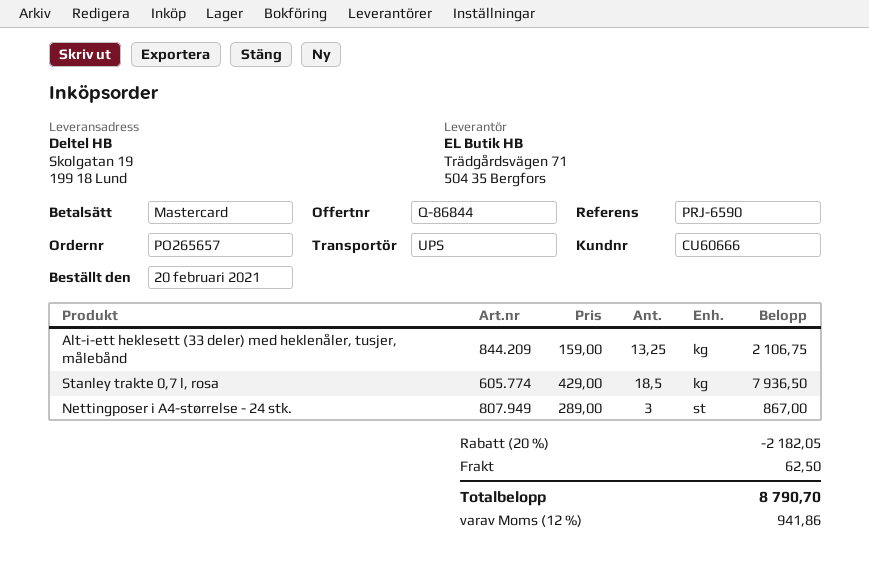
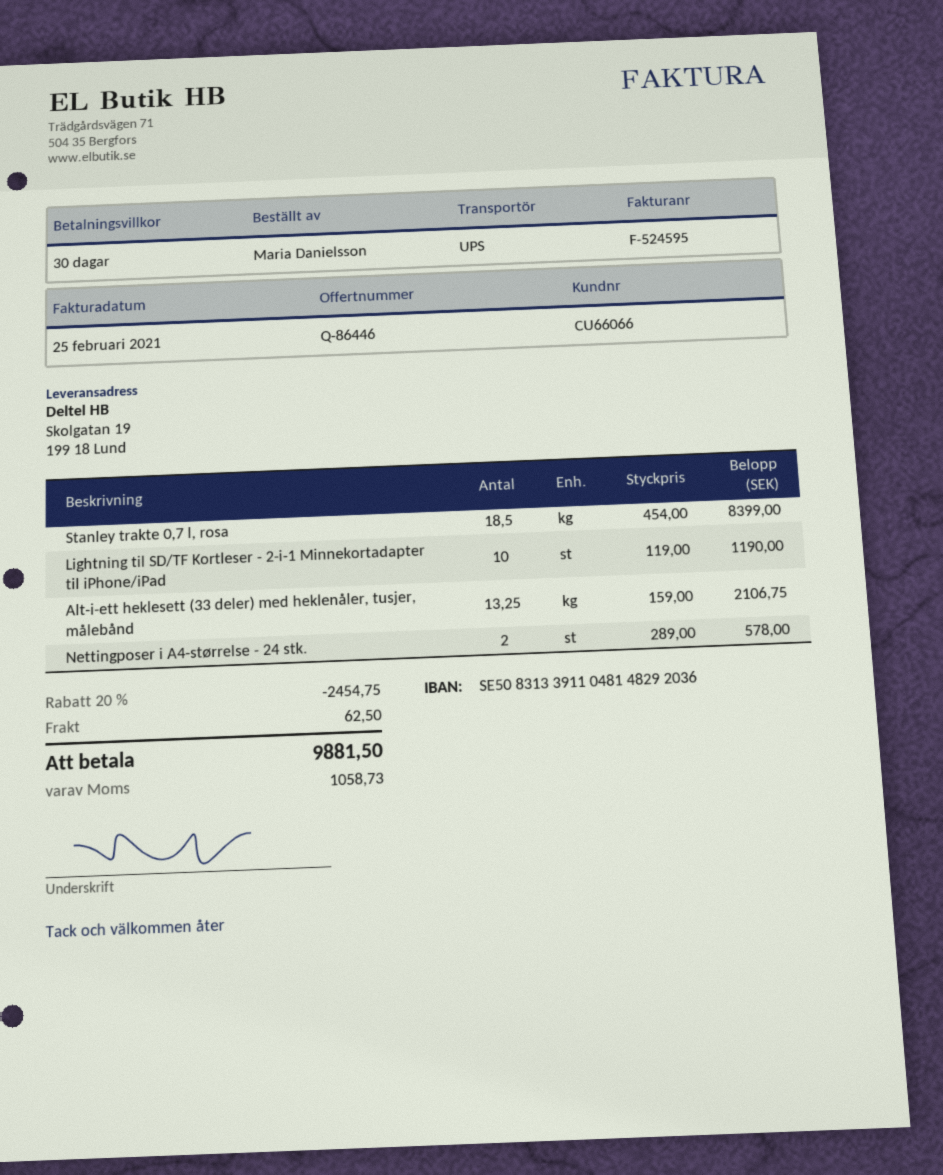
quote number: Q-86844 -> Q-86446
customer number: CU60666 -> CU66066
Stanley trakte 0,7 l, rosa: 18.5 x 429.00 = 7936.50 -> 18.5 x 454.00 = 8399.00
Nettingposer i A4-størrelse - 24 stk.: 3 x 289.00 = 867.00 -> 2 x 289.00 = 578.00
Lightning til SD/TF Kortleser - 2-i-1 Minnekortadapter til iPhone/iPad: none -> 10 x 119.00 = 1190.00
discount: 20% = 2182.05 -> 20% = 2454.75
tax: 941.86 -> 1058.73
total: 8790.70 -> 9881.50

